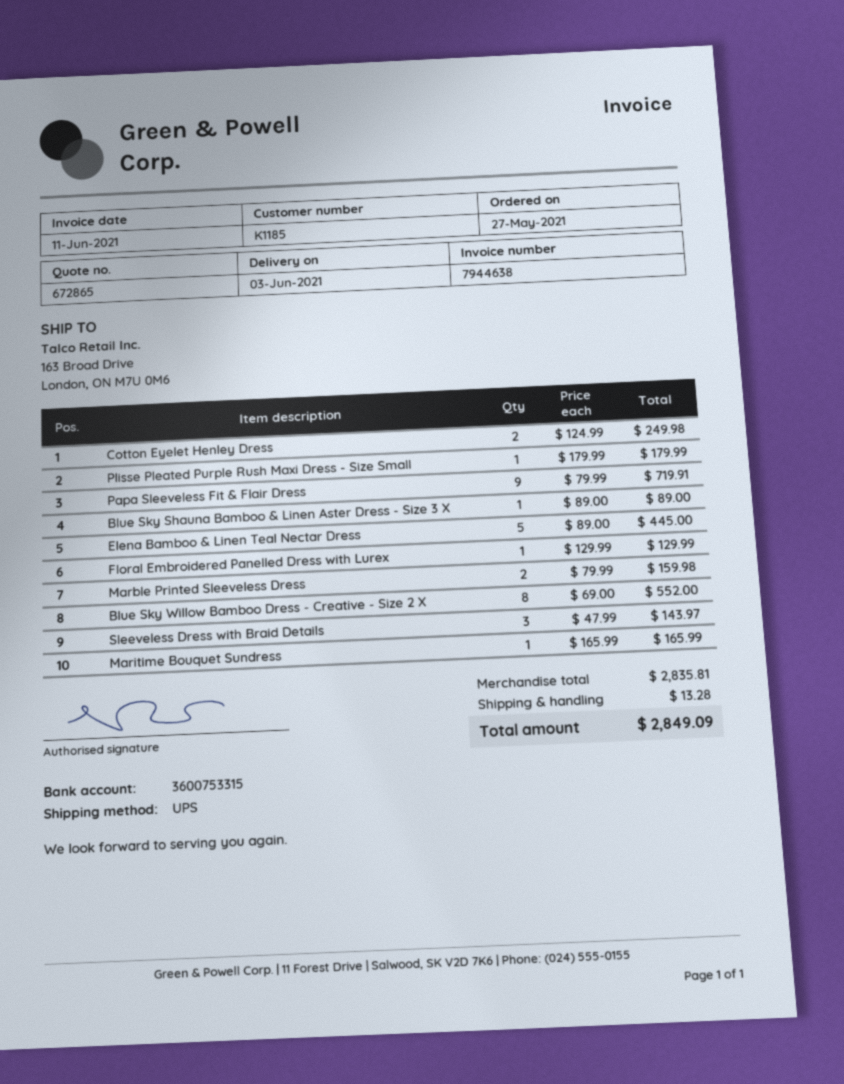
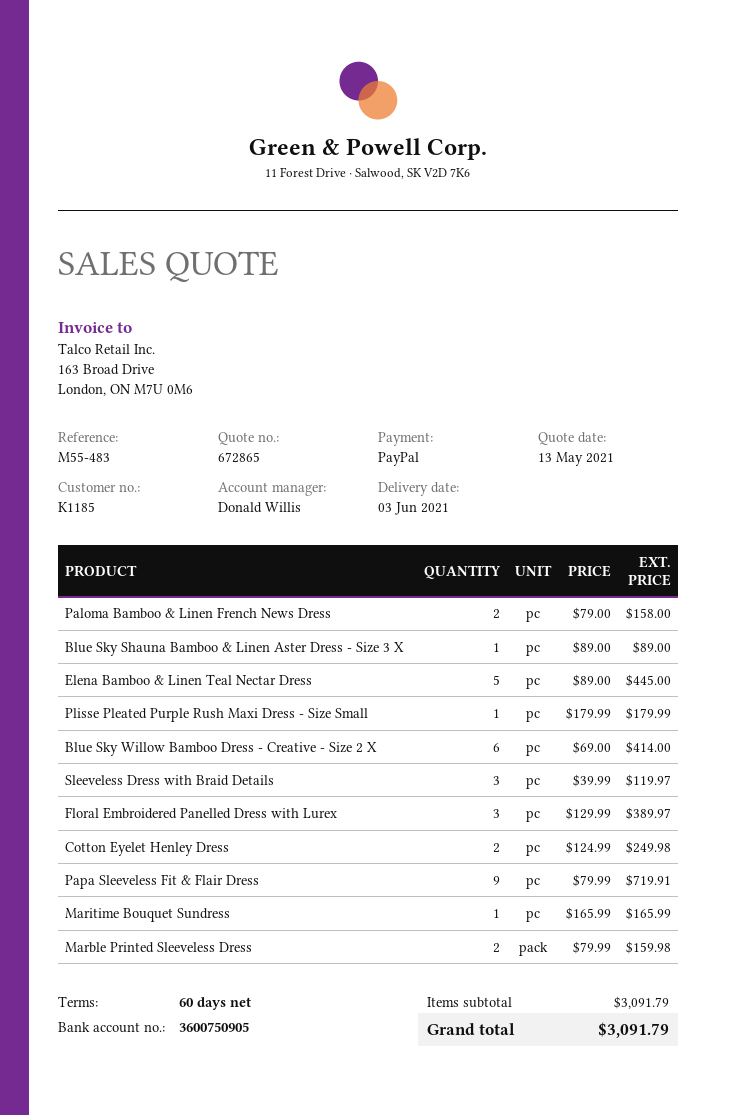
bank account: 3600753315 -> 3600750905
Floral Embroidered Panelled Dress with Lurex: 1 x 129.99 = 129.99 -> 3 x 129.99 = 389.97
Blue Sky Willow Bamboo Dress - Creative - Size 2 X: 8 x 69.00 = 552.00 -> 6 x 69.00 = 414.00
Sleeveless Dress with Braid Details: 3 x 47.99 = 143.97 -> 3 x 39.99 = 119.97
Paloma Bamboo & Linen French News Dress: none -> 2 x 79.00 = 158.00
subtotal: 2835.81 -> 3091.79
shipping: 13.28 -> none
total: 2849.09 -> 3091.79

